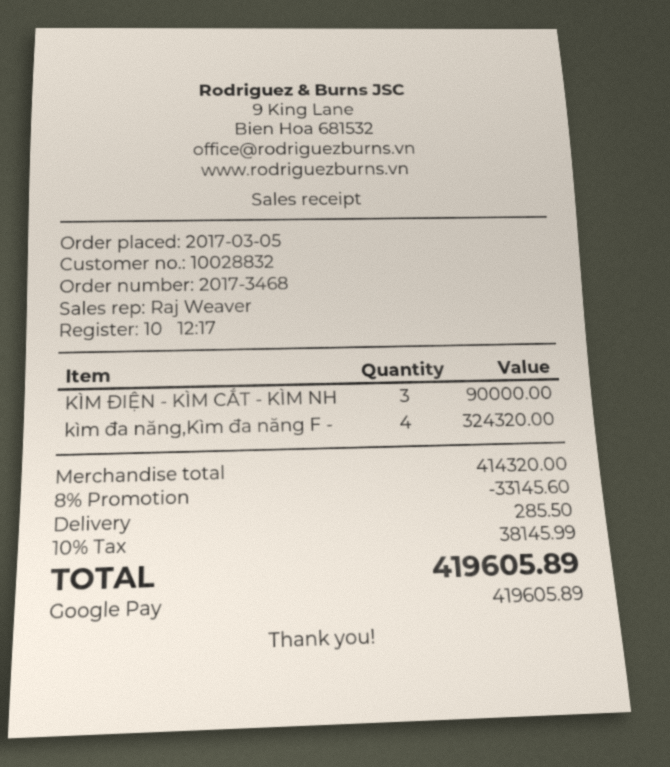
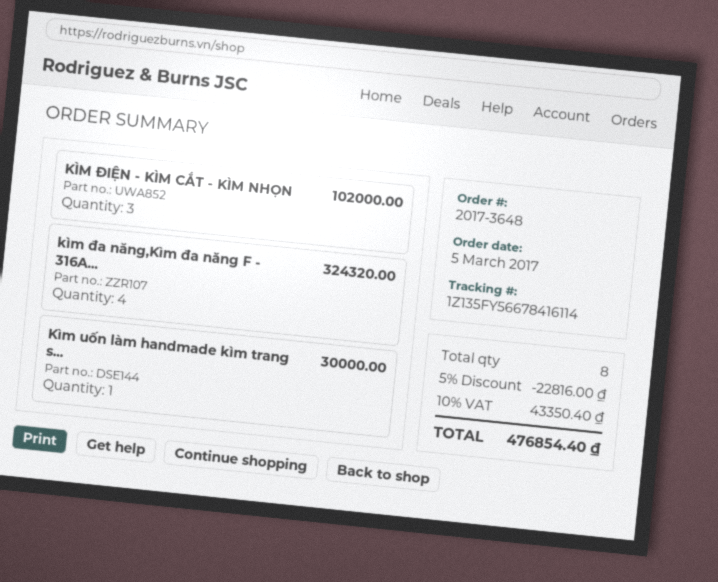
order number: 2017-3468 -> 2017-3648
KÌM ĐIỆN - KÌM CẮT - KÌM NH: 3 for 90000.00 -> 3 for 102000.00
Kìm uốn làm handmade kìm trang s...: none -> 1 for 30000.00
discount: 8% = 33145.60 -> 5% = 22816.00
shipping: 285.50 -> none
tax: 10% = 38145.99 -> 10% = 43350.40
total: 419605.89 -> 476854.40

